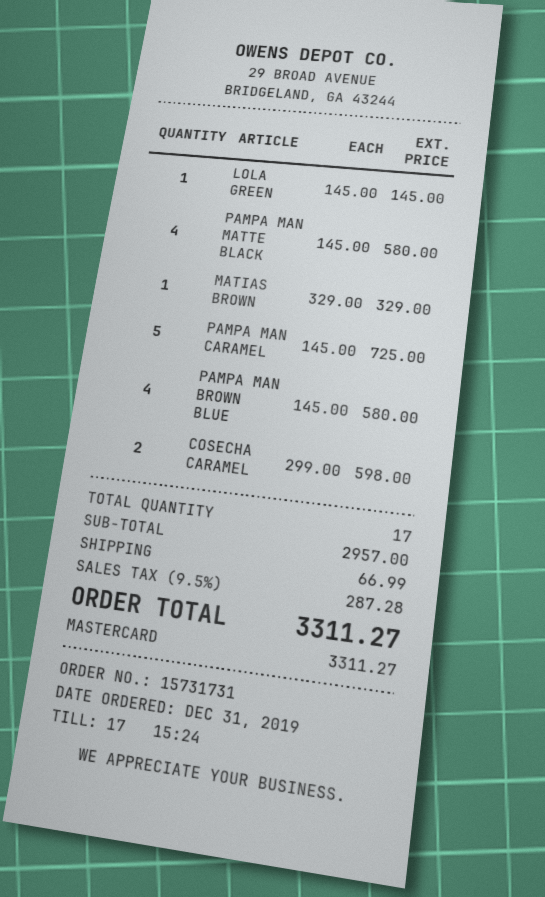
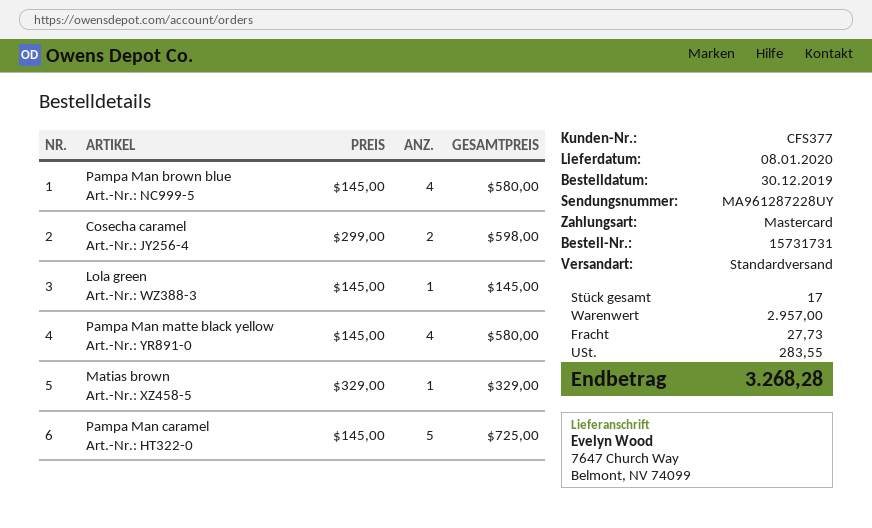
order date: 2019-12-31 -> 2019-12-30
shipping: 66.99 -> 27.73
tax: 287.28 -> 283.55
total: 3311.27 -> 3268.28

